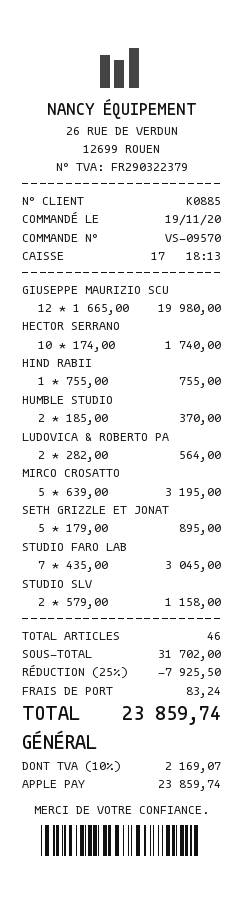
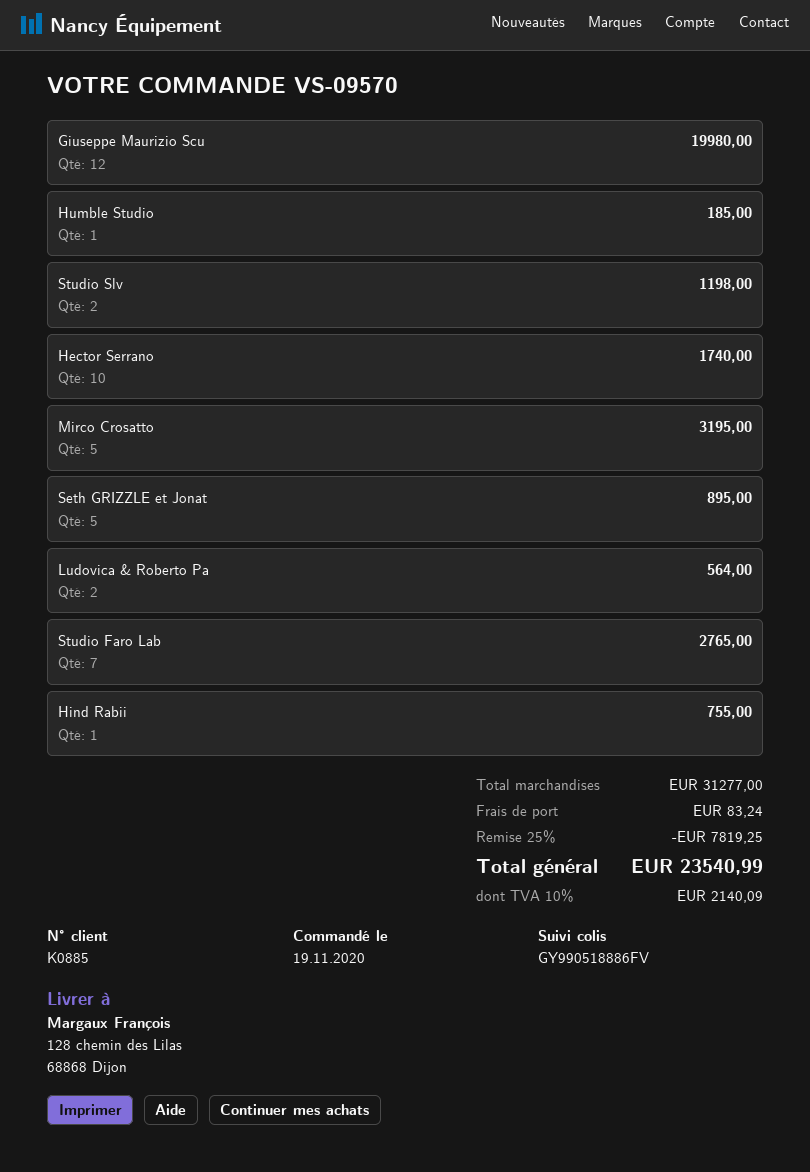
HUMBLE STUDIO: 2 for 370.00 -> 1 for 185.00
STUDIO FARO LAB: 7 for 3045.00 -> 7 for 2765.00
STUDIO SLV: 2 for 1158.00 -> 2 for 1198.00
subtotal: 31702.00 -> 31277.00
discount: 25% = 7925.50 -> 25% = 7819.25
tax: 10% = 2169.07 -> 10% = 2140.09
total: 23859.74 -> 23540.99

